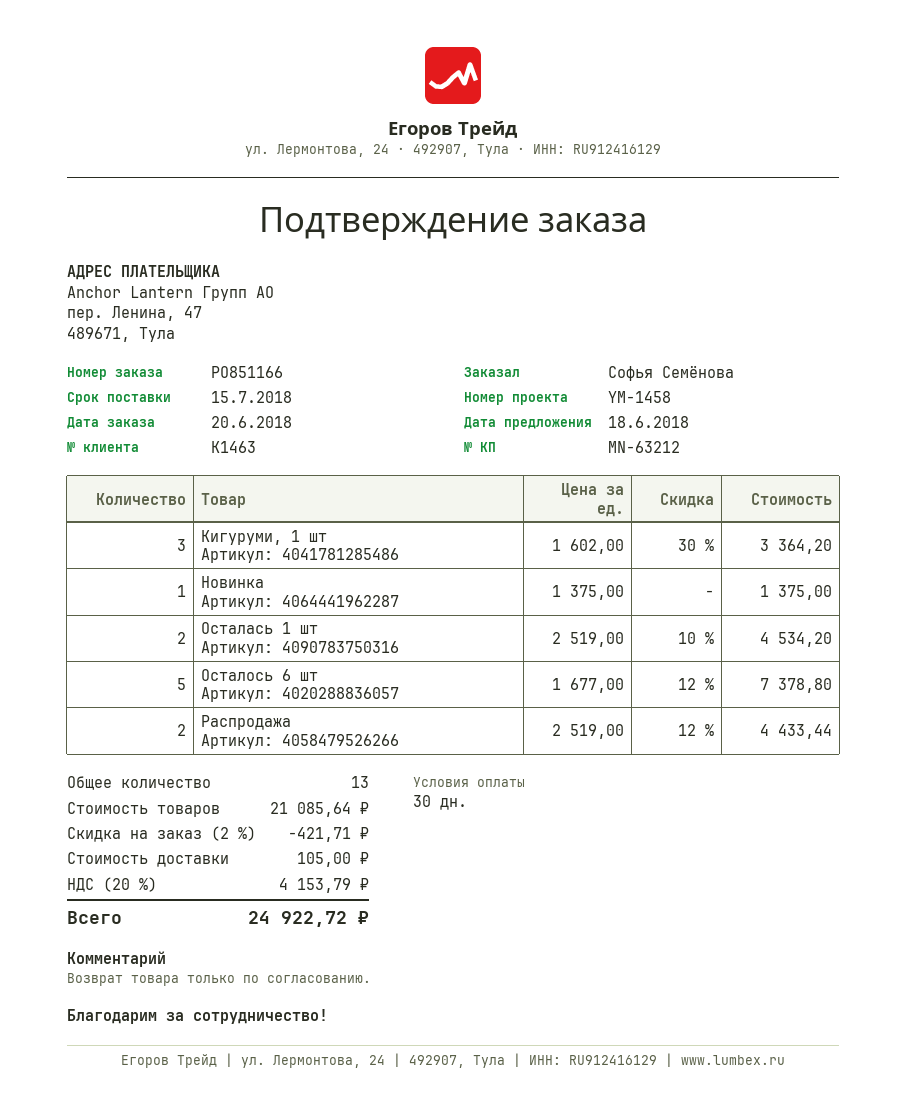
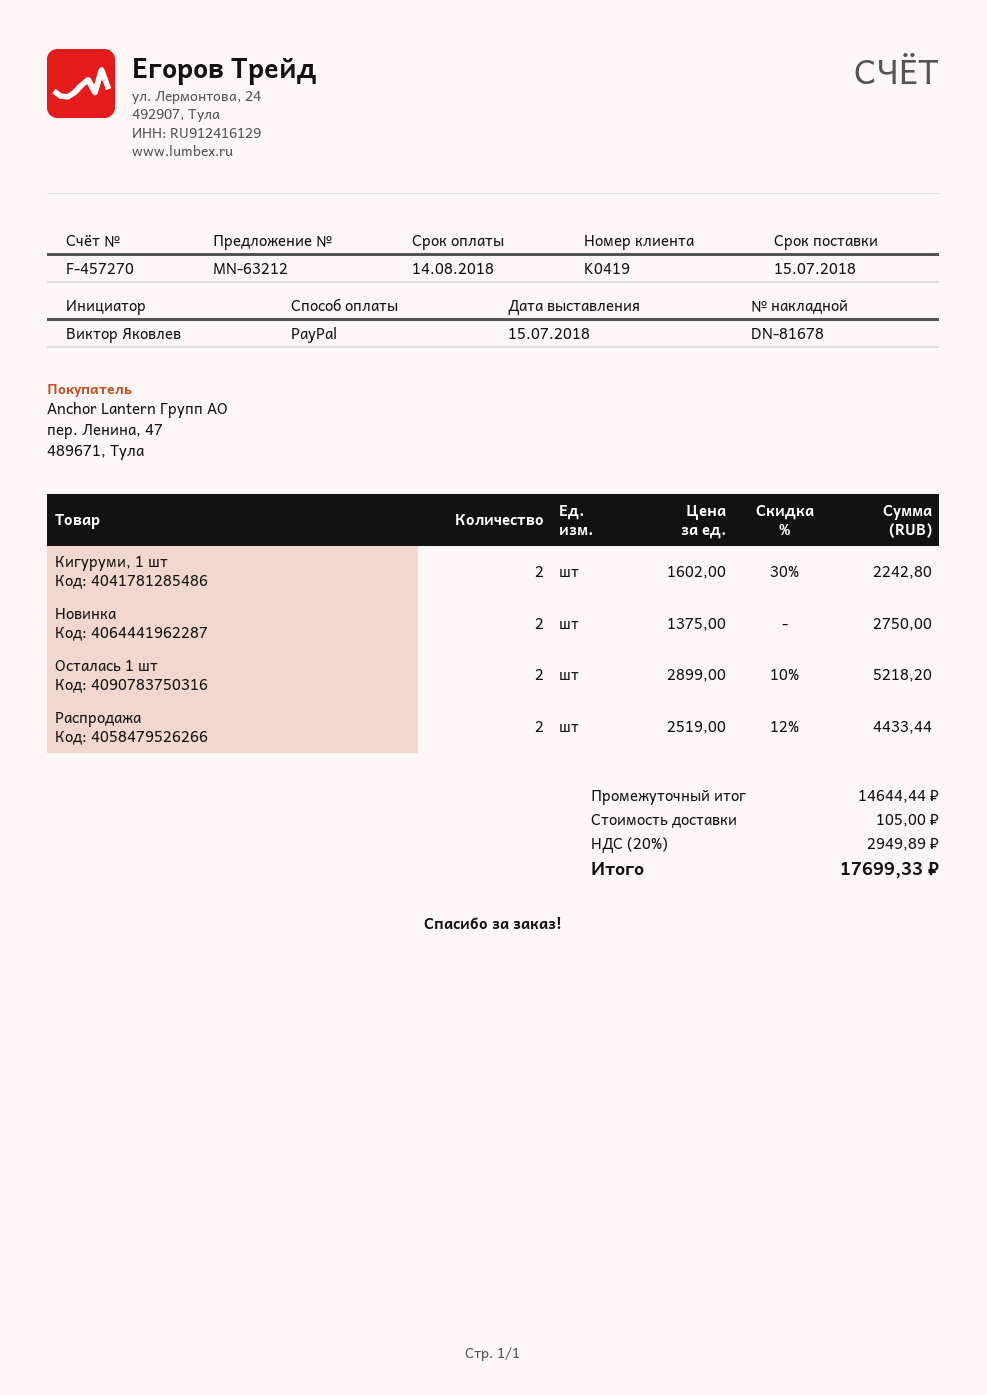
customer number: K1463 -> K0419
ordered by: Софья Семёнова -> Виктор Яковлев
Кигуруми, 1 шт: 3 x 1602.00 - 30% = 3364.20 -> 2 x 1602.00 - 30% = 2242.80
Новинка: 1 x 1375.00 = 1375.00 -> 2 x 1375.00 = 2750.00
Осталась 1 шт: 2 x 2519.00 - 10% = 4534.20 -> 2 x 2899.00 - 10% = 5218.20
Осталось 6 шт: 5 x 1677.00 - 12% = 7378.80 -> none
subtotal: 21085.64 -> 14644.44
discount: 2% = 421.71 -> none
tax: 20% = 4153.79 -> 20% = 2949.89
total: 24922.72 -> 17699.33

